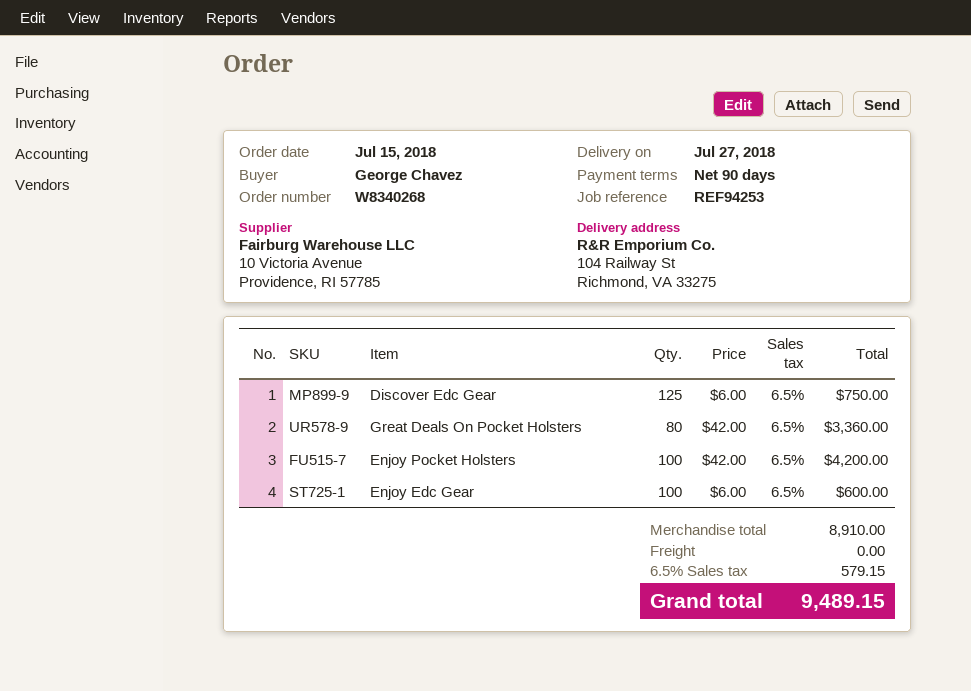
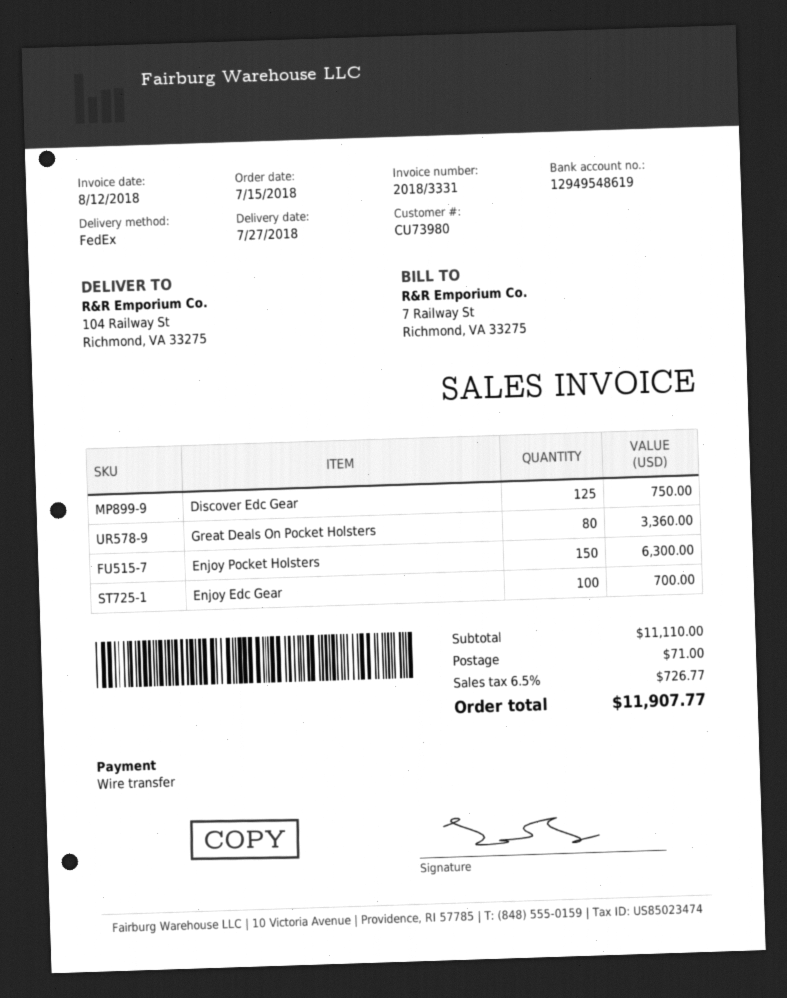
Enjoy Pocket Holsters: 100 for 4200.00 -> 150 for 6300.00
Enjoy Edc Gear: 100 for 600.00 -> 100 for 700.00
subtotal: 8910.00 -> 11110.00
shipping: 0.00 -> 71.00
tax: 6.5% = 579.15 -> 6.5% = 726.77
total: 9489.15 -> 11907.77

